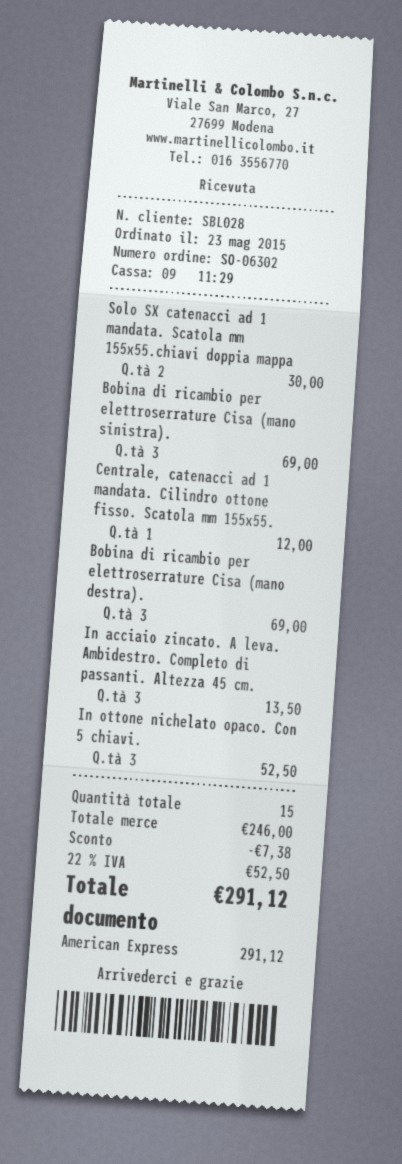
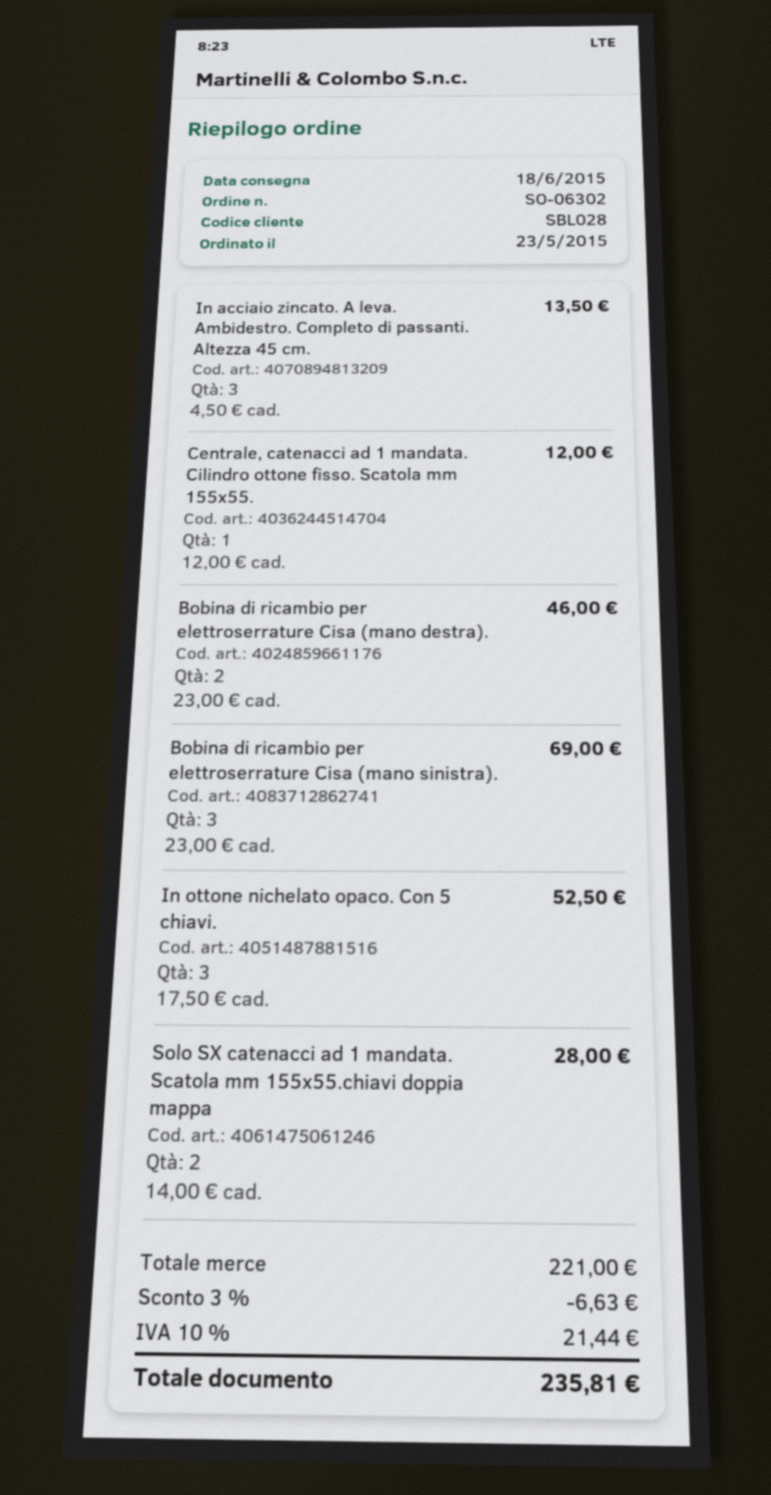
Solo SX catenacci ad 1 mandata. Scatola mm 155x55.chiavi doppia mappa: 2 for 30.00 -> 2 for 28.00
Bobina di ricambio per elettroserrature Cisa (mano destra).: 3 for 69.00 -> 2 for 46.00
subtotal: 246.00 -> 221.00
discount: 7.38 -> 6.63
tax: 22% = 52.50 -> 10% = 21.44
total: 291.12 -> 235.81

